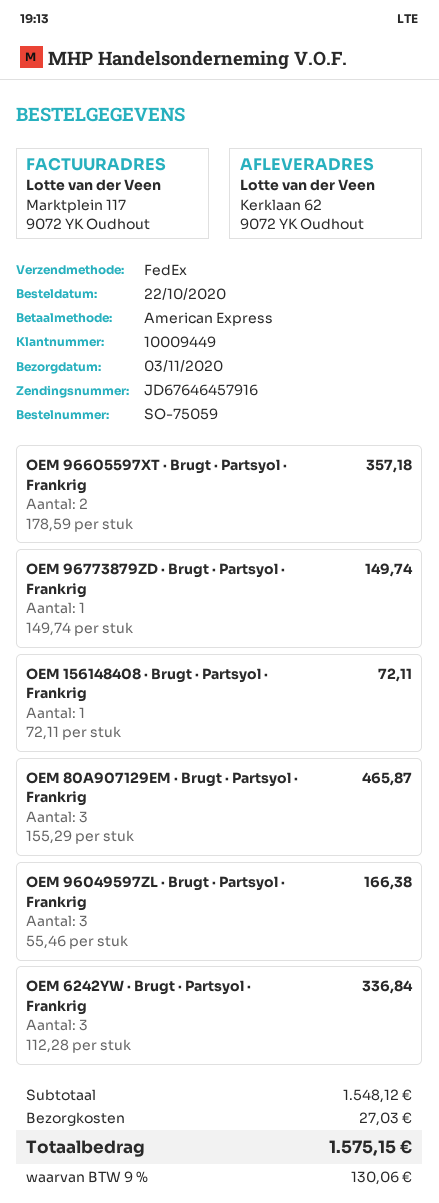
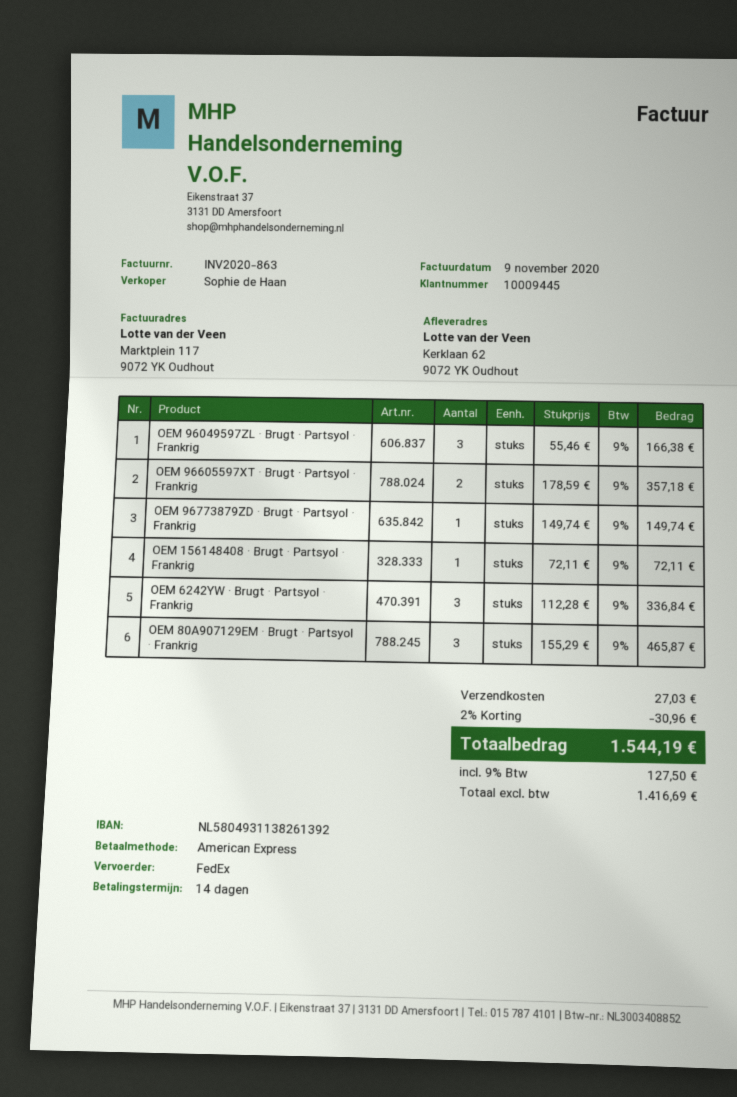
customer number: 10009449 -> 10009445
discount: none -> 2% = 30.96
tax: 9% = 130.06 -> 9% = 127.50
total: 1575.15 -> 1544.19

